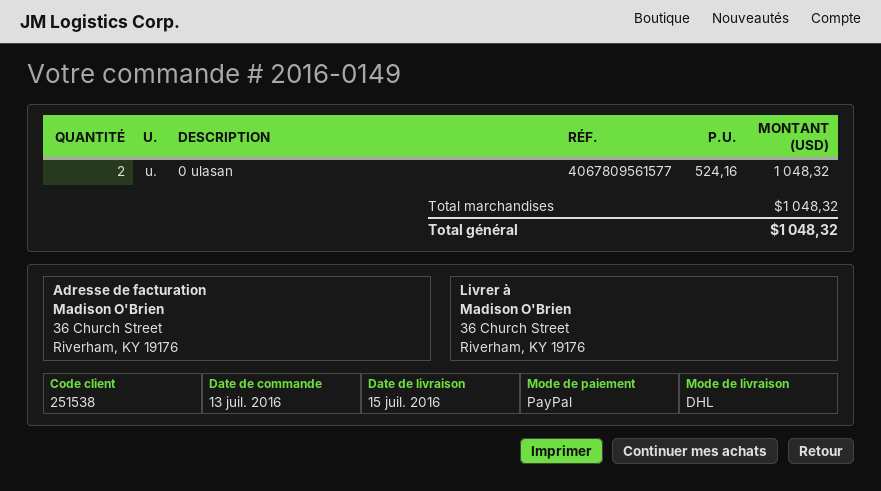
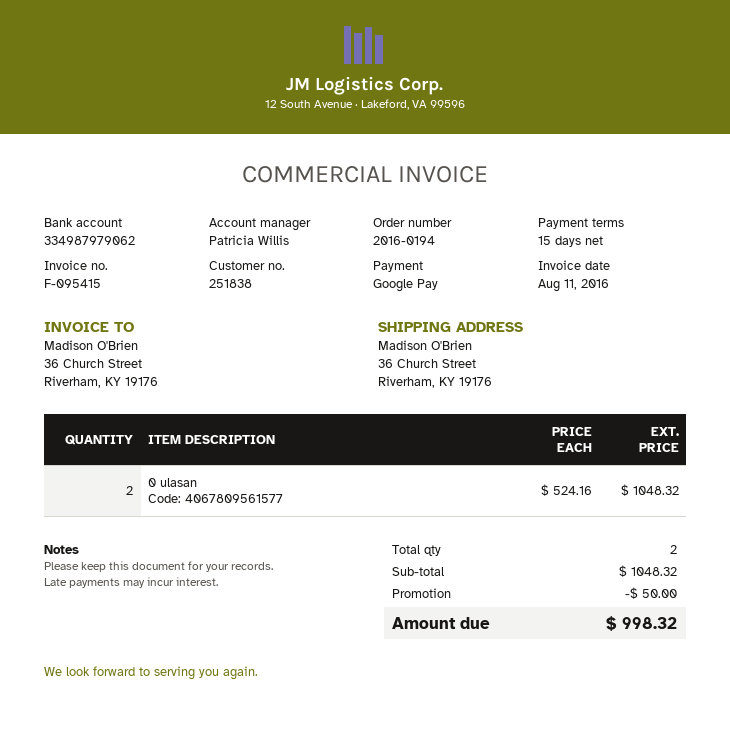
order number: 2016-0149 -> 2016-0194
customer number: 251538 -> 251838
payment method: PayPal -> Google Pay
discount: none -> 50.00
total: 1048.32 -> 998.32

